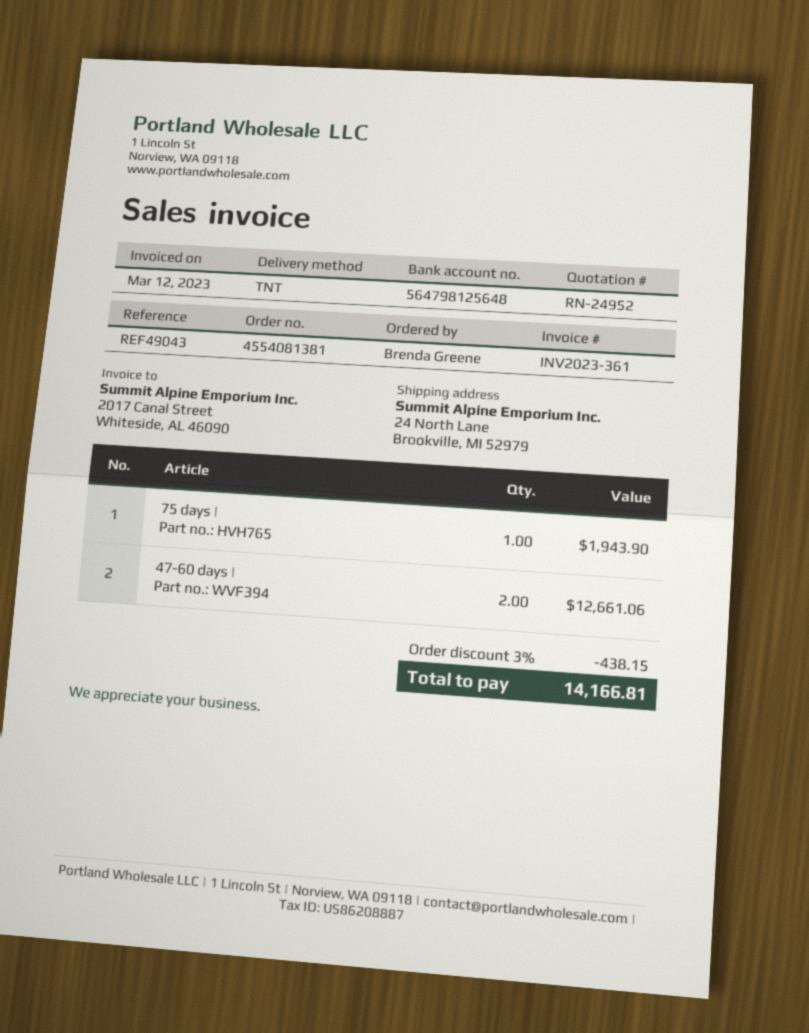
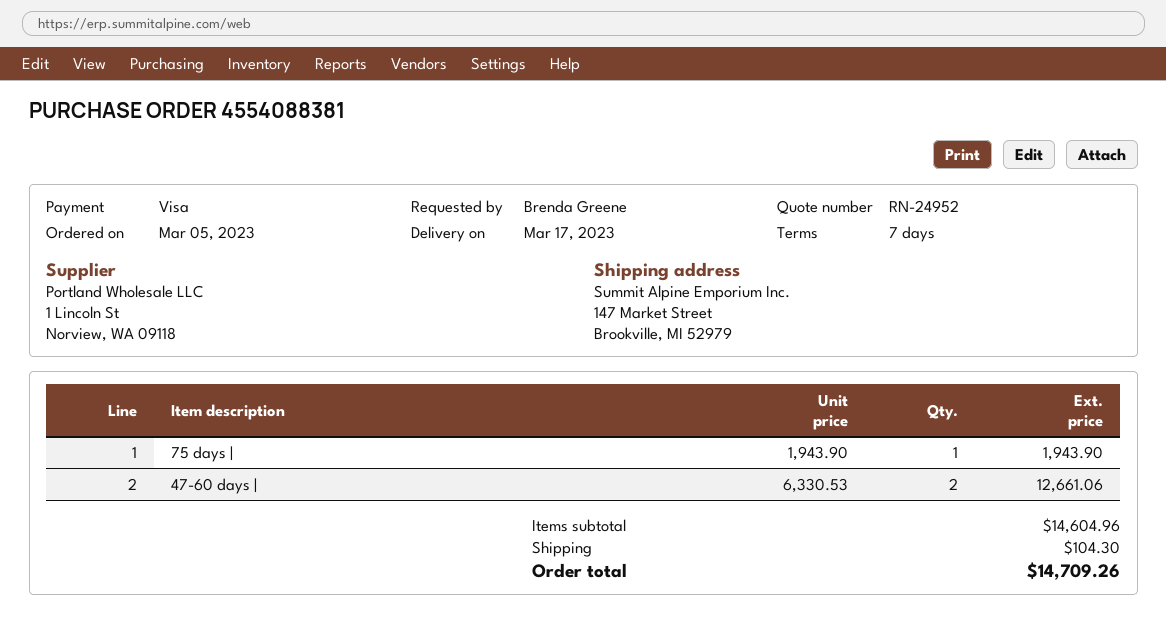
order number: 4554081381 -> 4554088381
ship to: 24 North Lane, Brookville, MI 52979 -> 147 Market Street, Brookville, MI 52979
discount: 3% = 438.15 -> none
shipping: none -> 104.30
total: 14166.81 -> 14709.26

